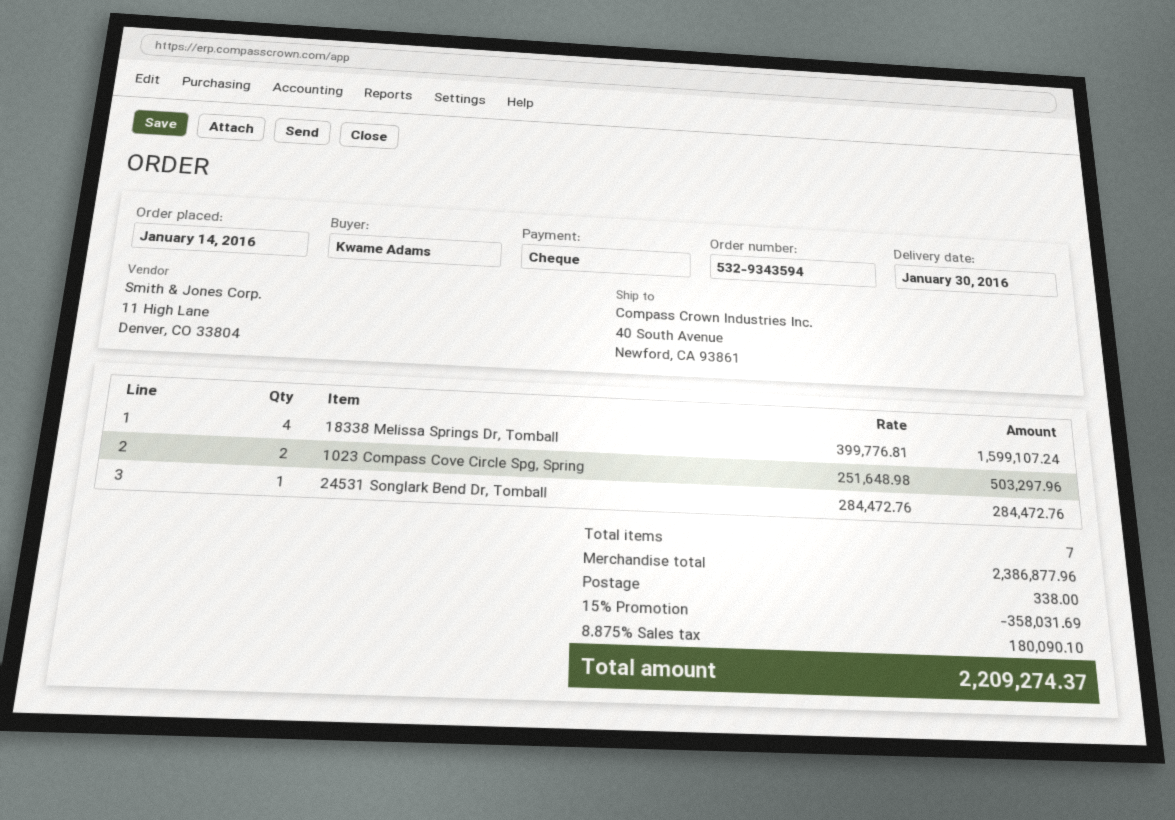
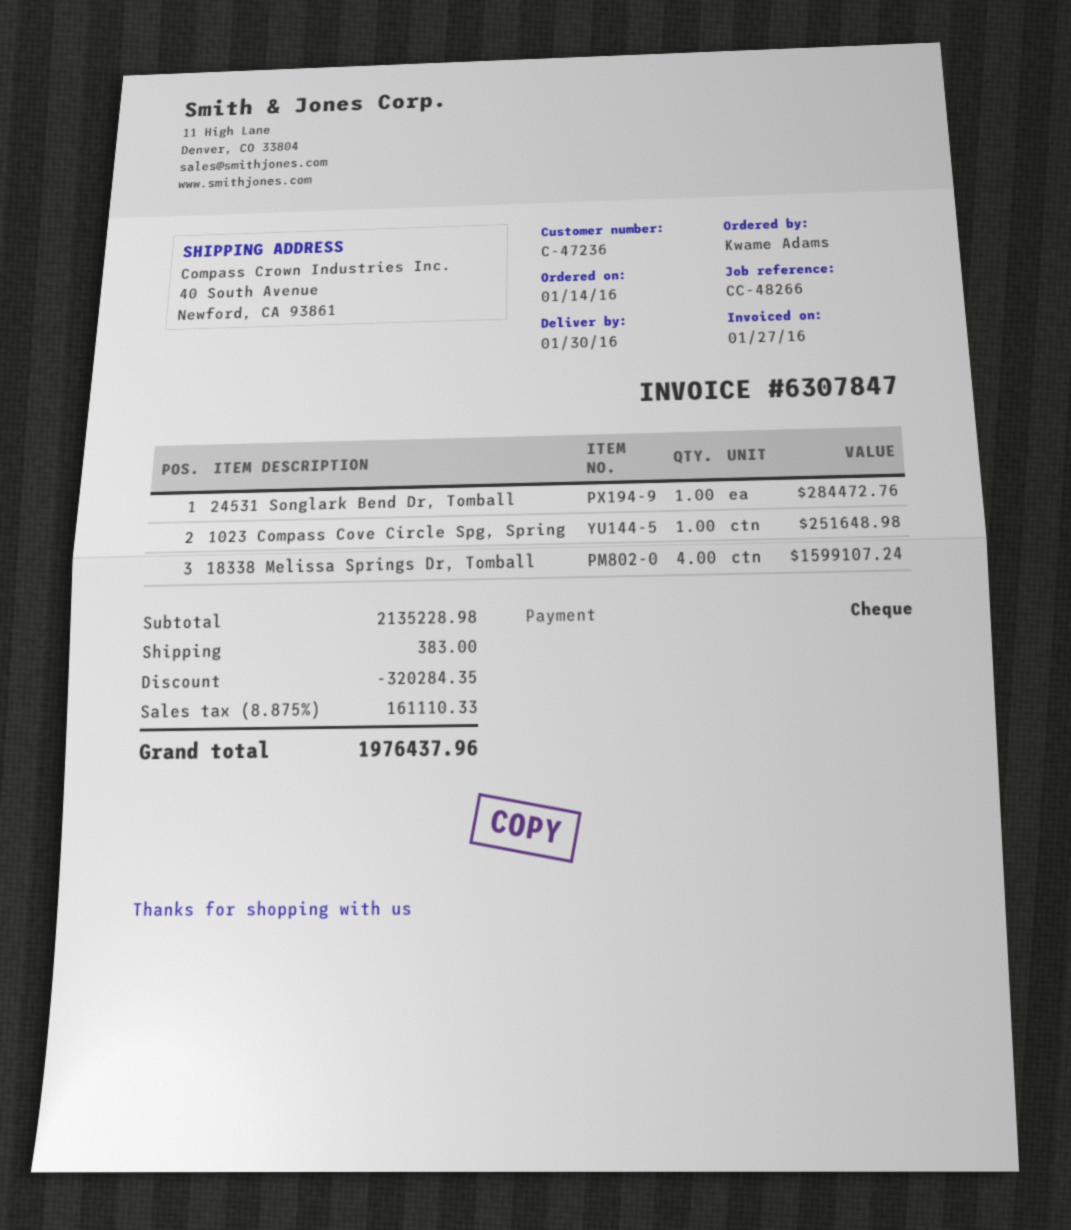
1023 Compass Cove Circle Spg, Spring: 2 for 503297.96 -> 1 for 251648.98
subtotal: 2386877.96 -> 2135228.98
discount: 358031.69 -> 320284.35
shipping: 338.00 -> 383.00
tax: 8.875% = 180090.10 -> 8.875% = 161110.33
total: 2209274.37 -> 1976437.96

